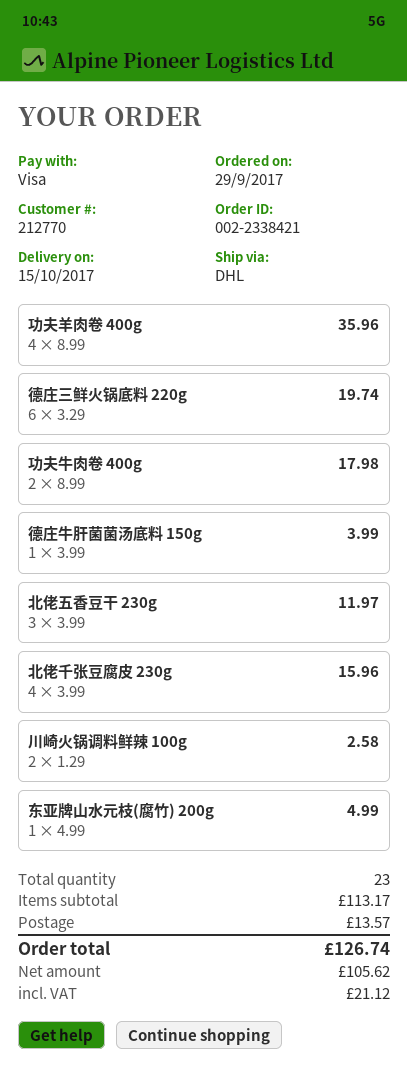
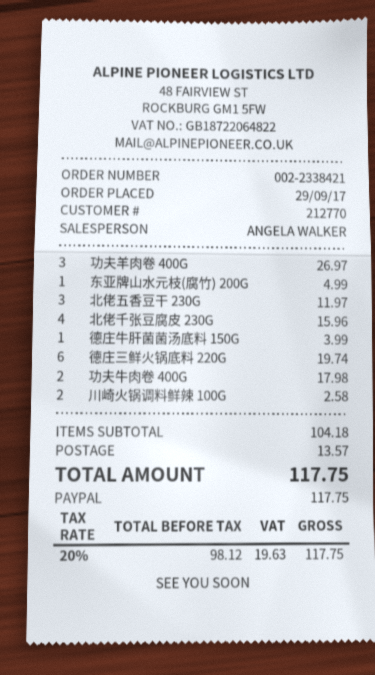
payment method: Visa -> PayPal
功夫羊肉卷 400g: 4 for 35.96 -> 3 for 26.97
subtotal: 113.17 -> 104.18
net: 105.62 -> 98.12
tax: 21.12 -> 19.63
total: 126.74 -> 117.75

